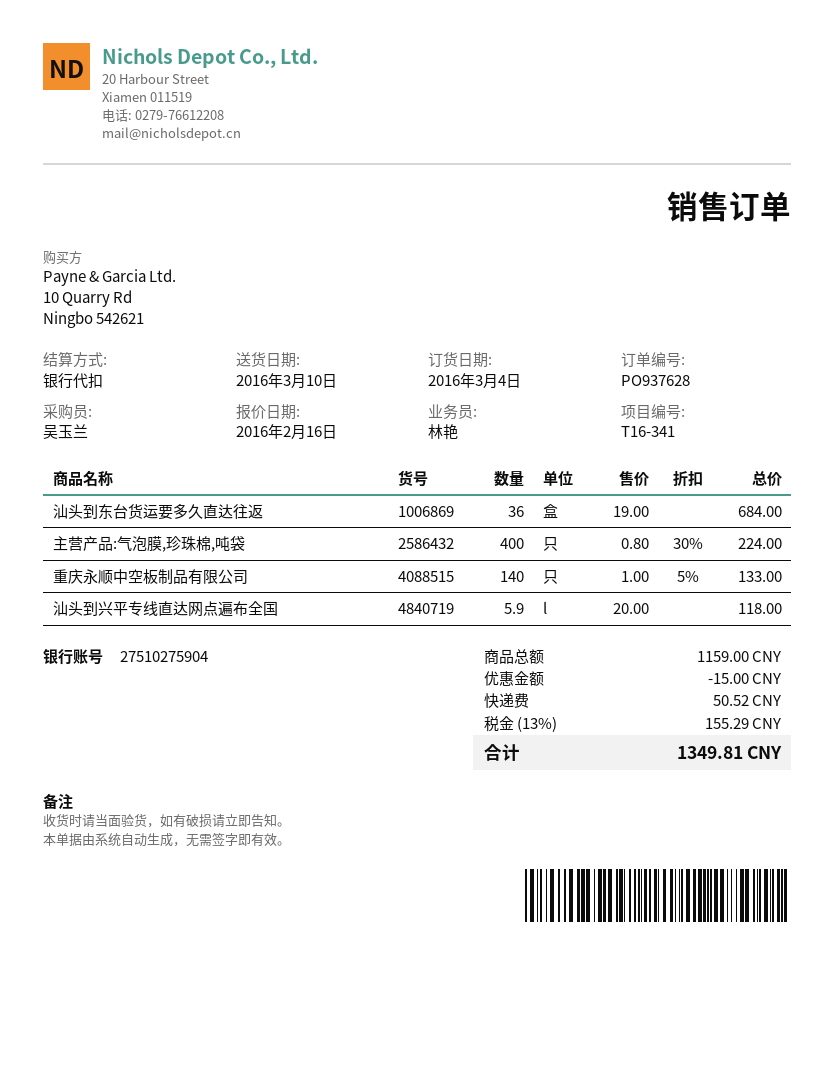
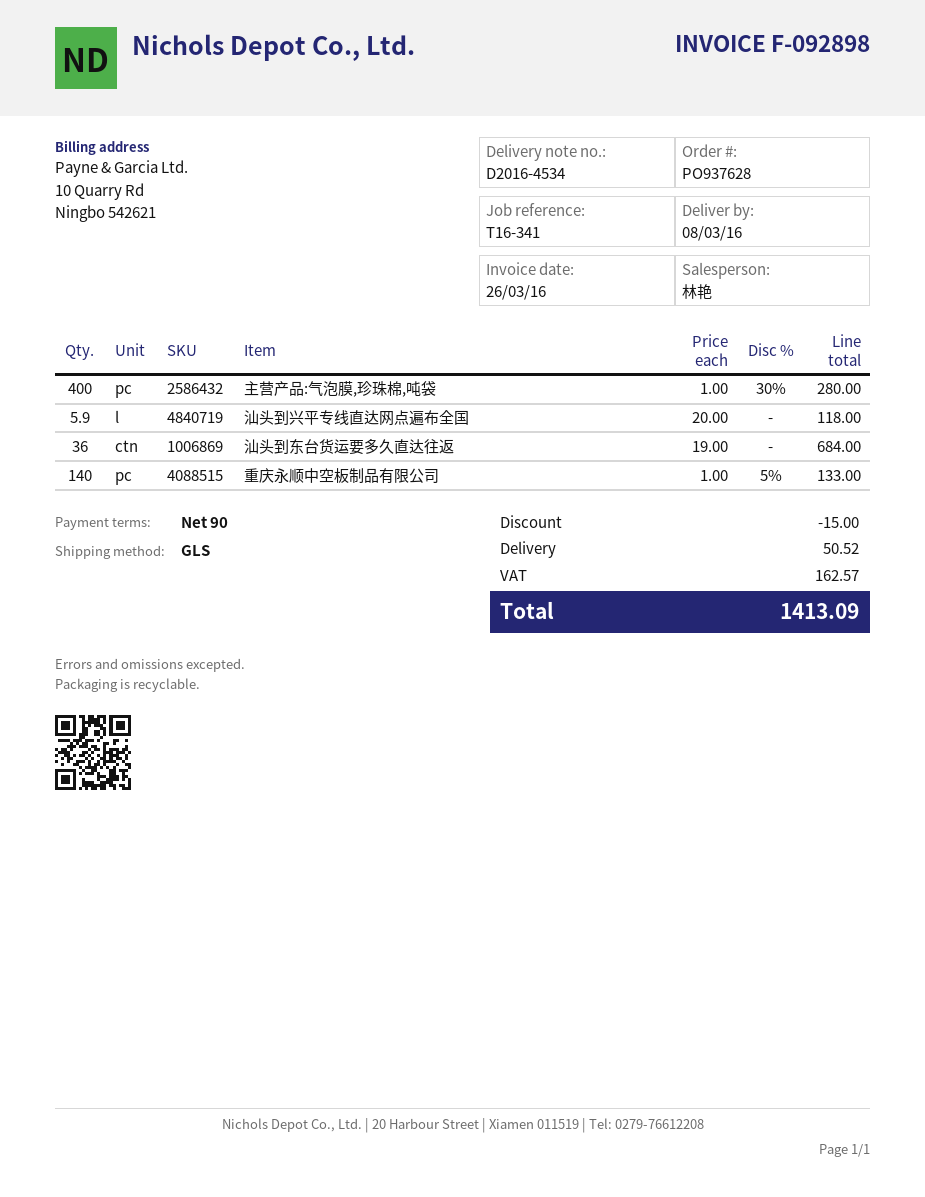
delivery date: 2016-03-10 -> 2016-03-08
主营产品:气泡膜,珍珠棉,吨袋: 400 x 0.80 - 30% = 224.00 -> 400 x 1.00 - 30% = 280.00
tax: 155.29 -> 162.57
total: 1349.81 -> 1413.09

